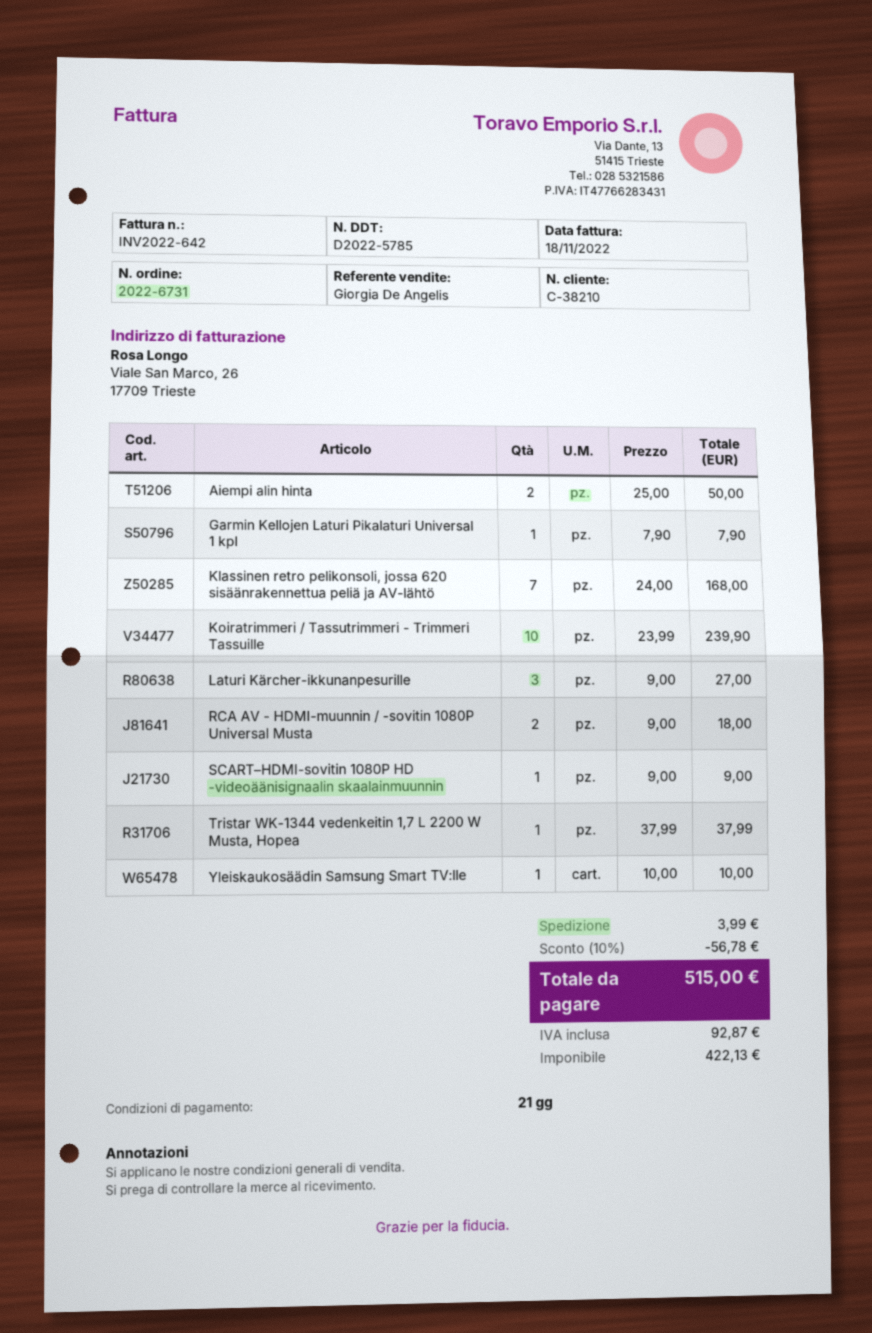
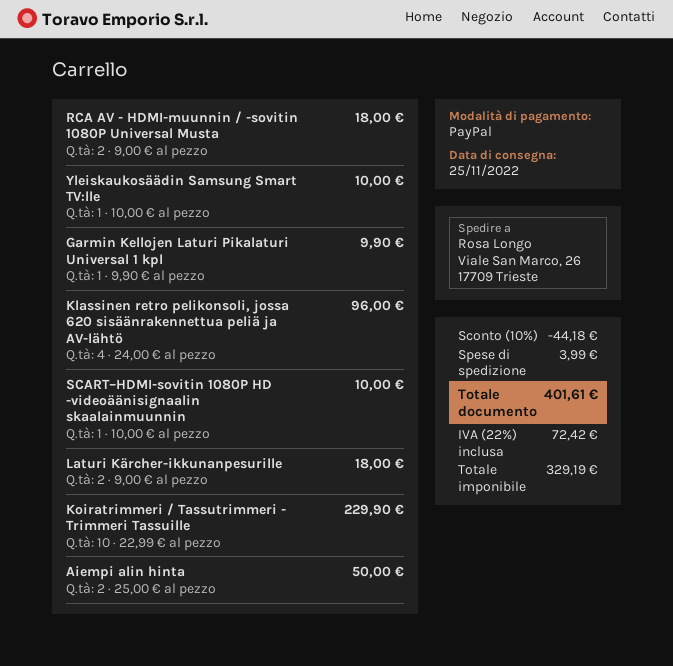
Garmin Kellojen Laturi Pikalaturi Universal 1 kpl: 1 x 7.90 = 7.90 -> 1 x 9.90 = 9.90
Klassinen retro pelikonsoli, jossa 620 sisäänrakennettua peliä ja AV-lähtö: 7 x 24.00 = 168.00 -> 4 x 24.00 = 96.00
Koiratrimmeri / Tassutrimmeri - Trimmeri Tassuille: 10 x 23.99 = 239.90 -> 10 x 22.99 = 229.90
Laturi Kärcher-ikkunanpesurille: 3 x 9.00 = 27.00 -> 2 x 9.00 = 18.00
SCART–HDMI-sovitin 1080P HD -videoäänisignaalin skaalainmuunnin: 1 x 9.00 = 9.00 -> 1 x 10.00 = 10.00
Tristar WK-1344 vedenkeitin 1,7 L 2200 W Musta, Hopea: 1 x 37.99 = 37.99 -> none
discount: 10% = 56.78 -> 10% = 44.18
net: 422.13 -> 329.19
tax: 92.87 -> 72.42
total: 515.00 -> 401.61

